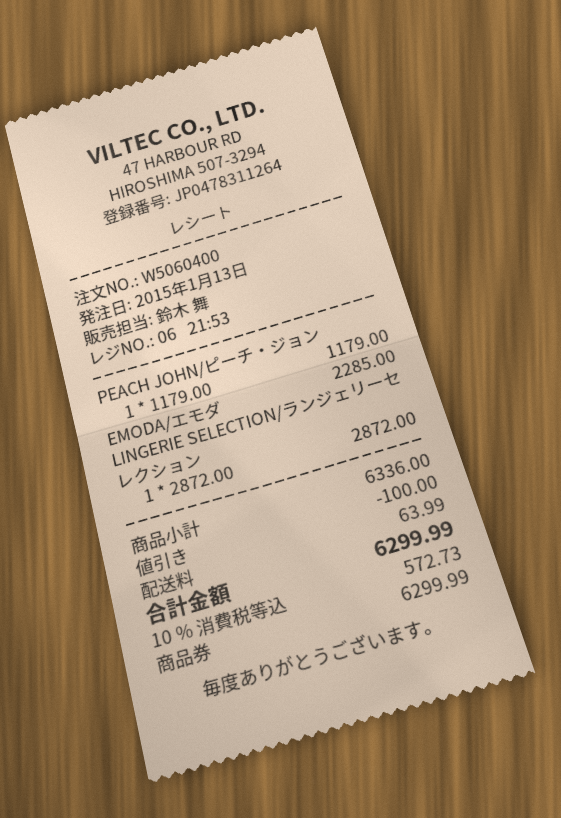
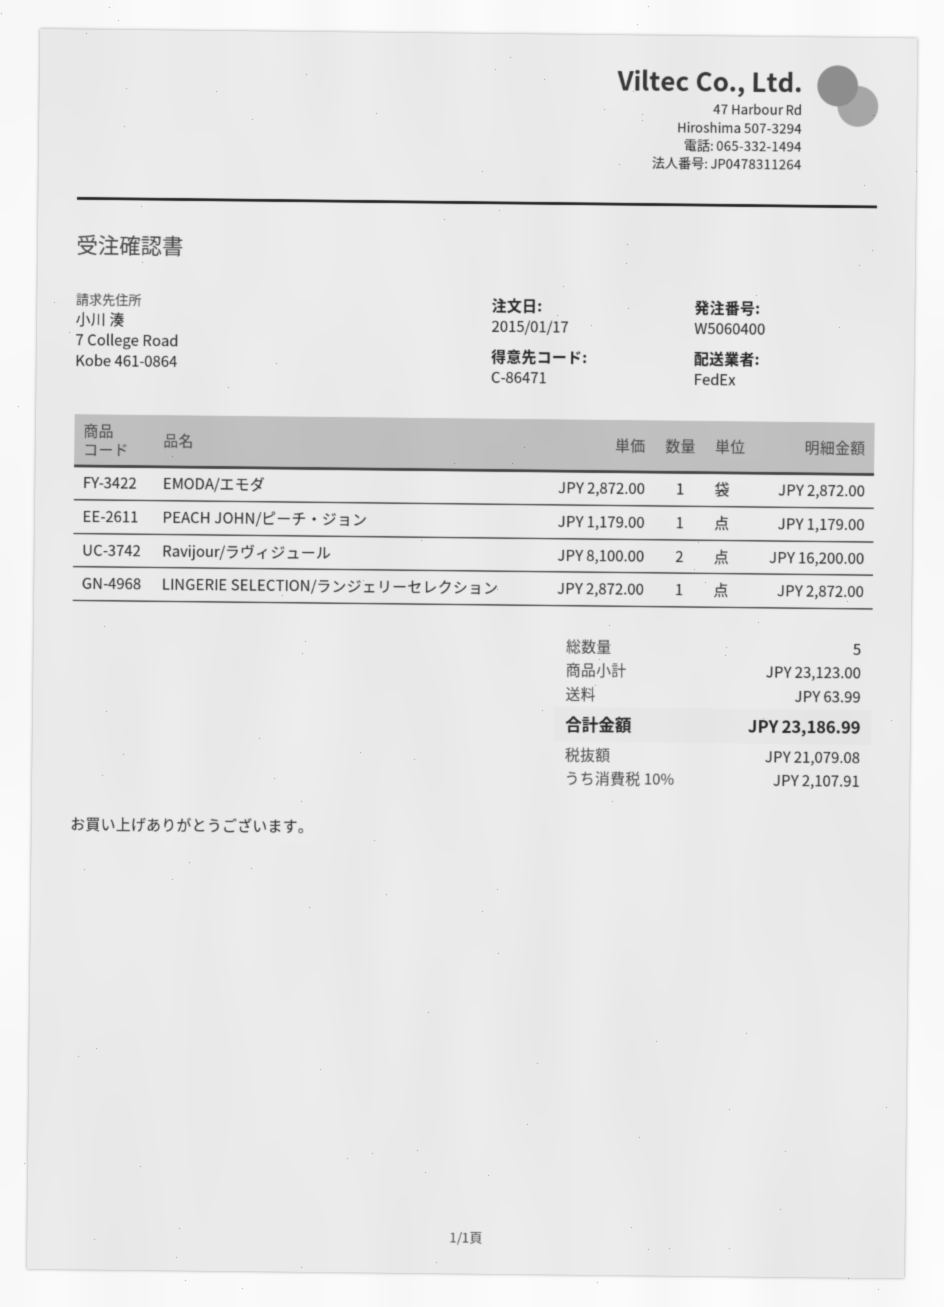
order date: 2015-01-13 -> 2015-01-17
EMODA/エモダ: 1 x 2285.00 = 2285.00 -> 1 x 2872.00 = 2872.00
Ravijour/ラヴィジュール: none -> 2 x 8100.00 = 16200.00
subtotal: 6336.00 -> 23123.00
discount: 100.00 -> none
tax: 10% = 572.73 -> 10% = 2107.91
total: 6299.99 -> 23186.99

